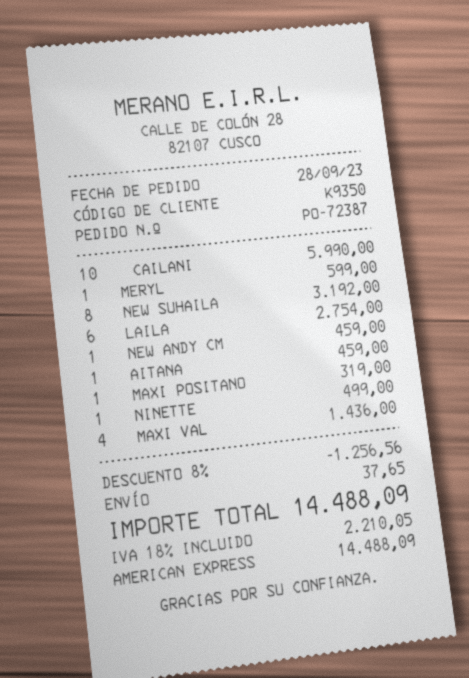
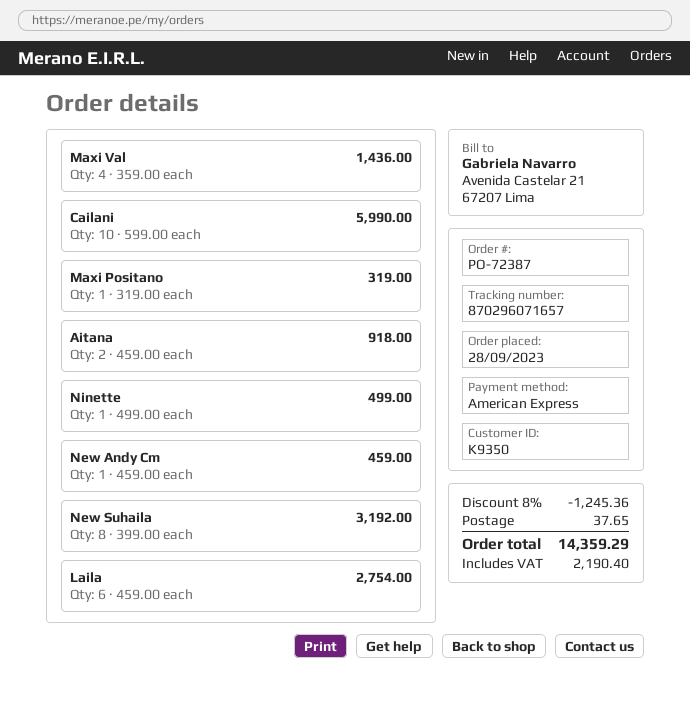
MERYL: 1 for 599.00 -> none
AITANA: 1 for 459.00 -> 2 for 918.00
discount: 8% = 1256.56 -> 8% = 1245.36
tax: 2210.05 -> 2190.40
total: 14488.09 -> 14359.29

